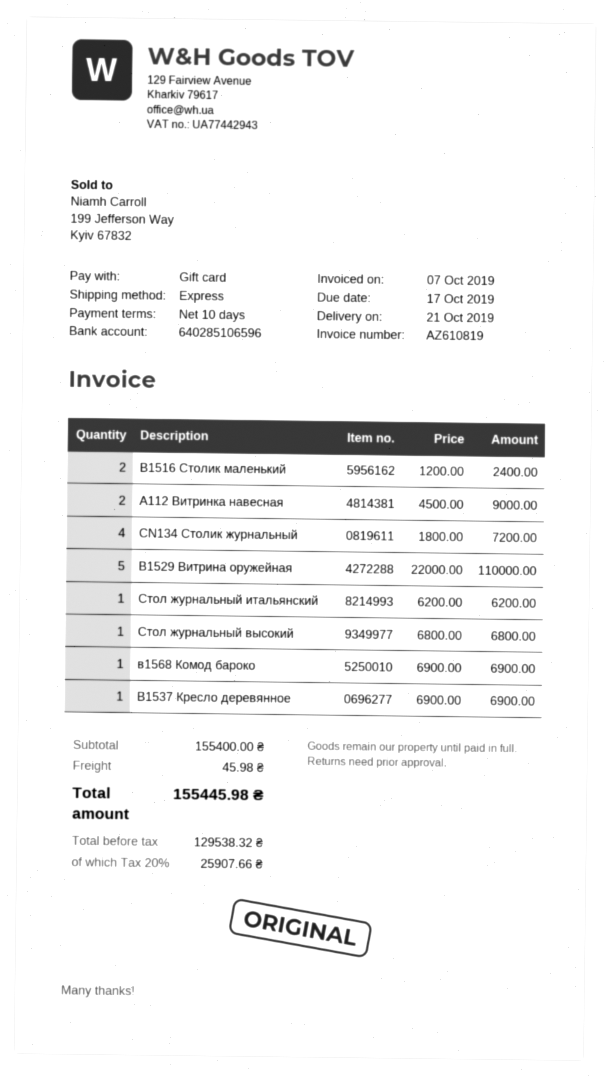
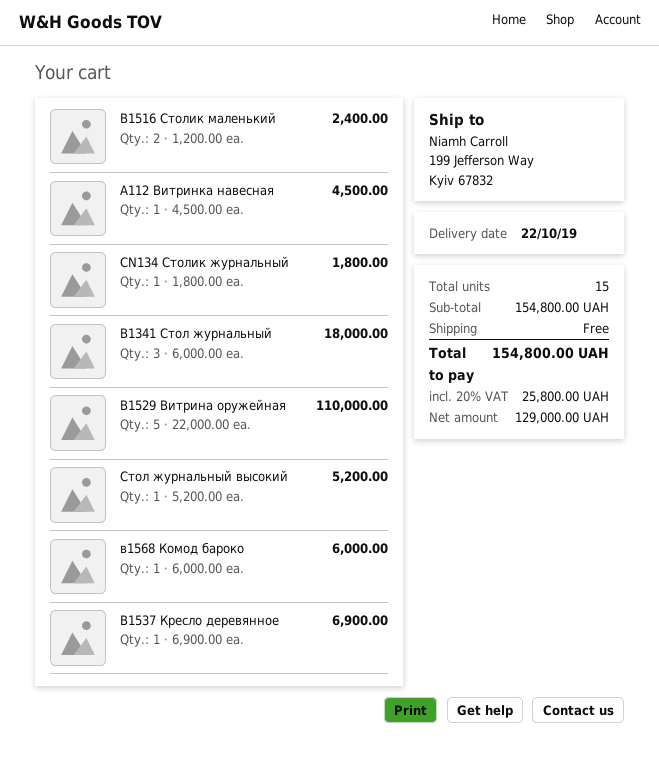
delivery date: 2019-10-21 -> 2019-10-22
А112 Витринка навесная: 2 x 4500.00 = 9000.00 -> 1 x 4500.00 = 4500.00
CN134 Столик журнальный: 4 x 1800.00 = 7200.00 -> 1 x 1800.00 = 1800.00
Стол журнальный итальянский: 1 x 6200.00 = 6200.00 -> none
Стол журнальный высокий: 1 x 6800.00 = 6800.00 -> 1 x 5200.00 = 5200.00
в1568 Комод бароко: 1 x 6900.00 = 6900.00 -> 1 x 6000.00 = 6000.00
В1341 Стол журнальный: none -> 3 x 6000.00 = 18000.00
subtotal: 155400.00 -> 154800.00
shipping: 45.98 -> 0.00
net: 129538.32 -> 129000.00
tax: 20% = 25907.66 -> 20% = 25800.00
total: 155445.98 -> 154800.00

